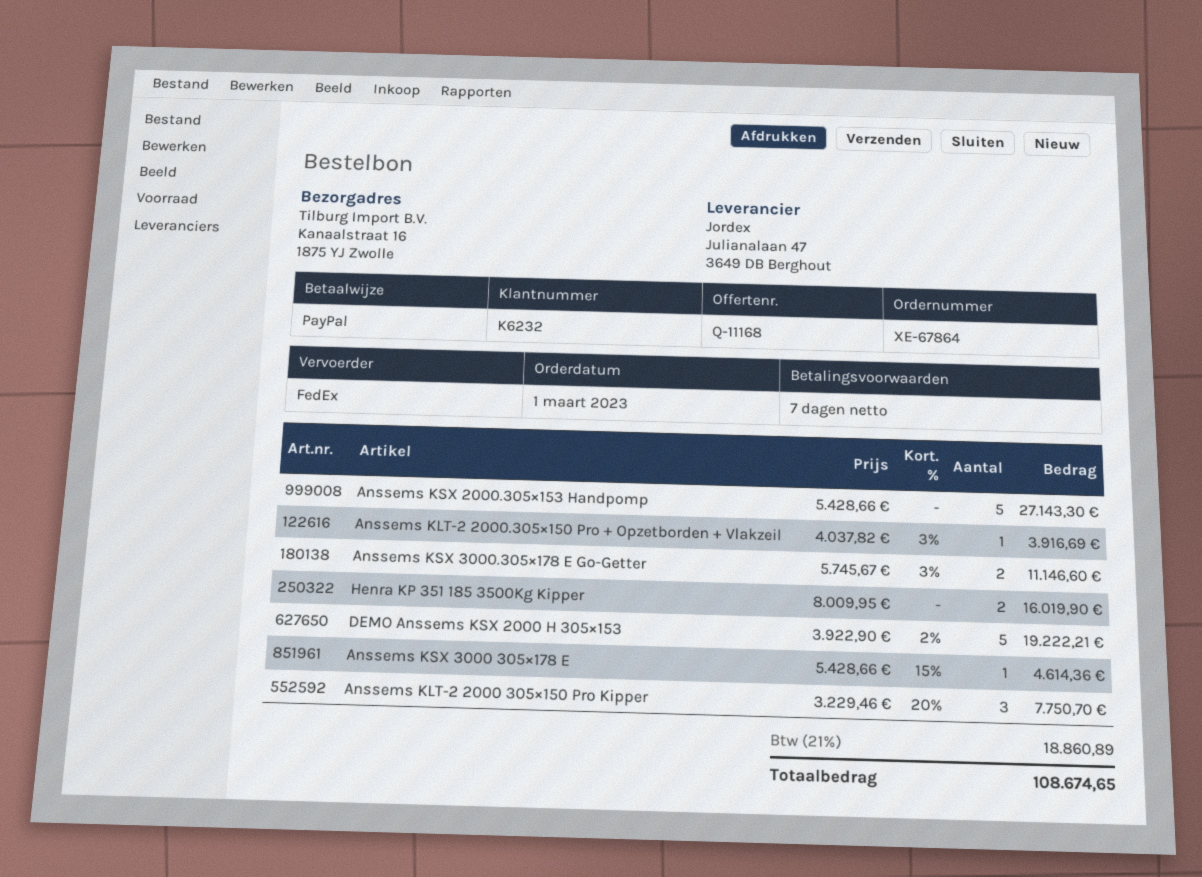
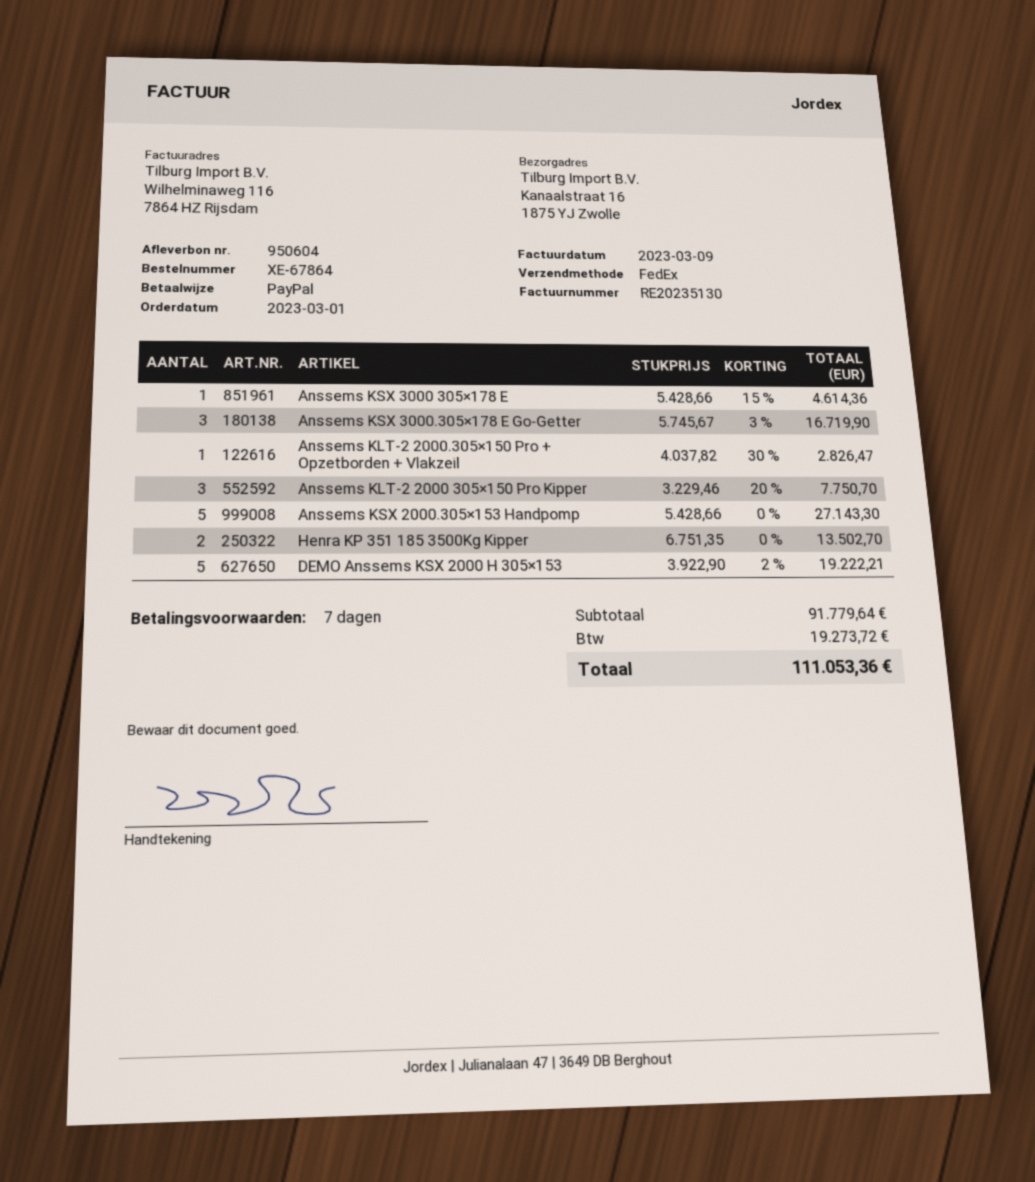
Anssems KLT-2 2000.305×150 Pro + Opzetborden + Vlakzeil: 1 x 4037.82 - 3% = 3916.69 -> 1 x 4037.82 - 30% = 2826.47
Anssems KSX 3000.305×178 E Go-Getter: 2 x 5745.67 - 3% = 11146.60 -> 3 x 5745.67 - 3% = 16719.90
Henra KP 351 185 3500Kg Kipper: 2 x 8009.95 = 16019.90 -> 2 x 6751.35 = 13502.70
tax: 18860.89 -> 19273.72
total: 108674.65 -> 111053.36

